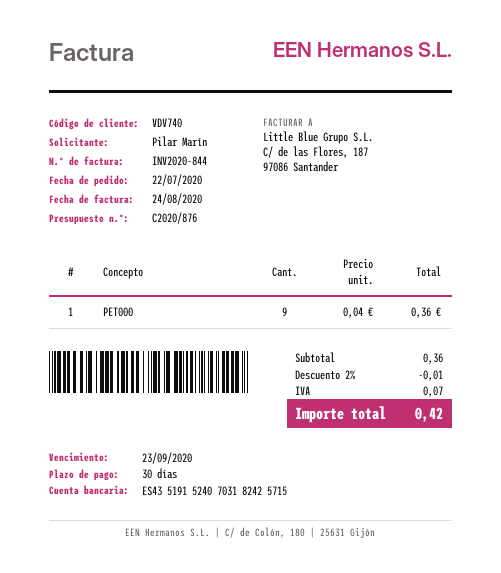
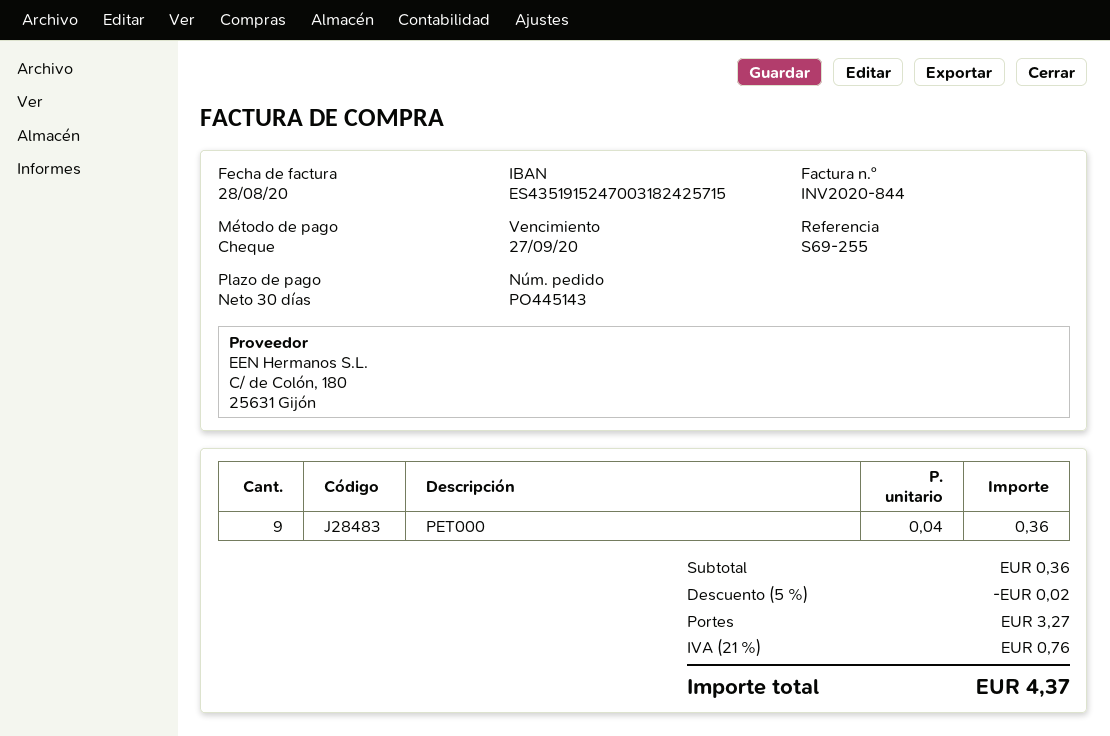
invoice date: 2020-08-24 -> 2020-08-28
due date: 2020-09-23 -> 2020-09-27
bank account: ES4351915240703182425715 -> ES4351915247003182425715
discount: 2% = 0.01 -> 5% = 0.02
shipping: none -> 3.27
tax: 0.07 -> 0.76
total: 0.42 -> 4.37

